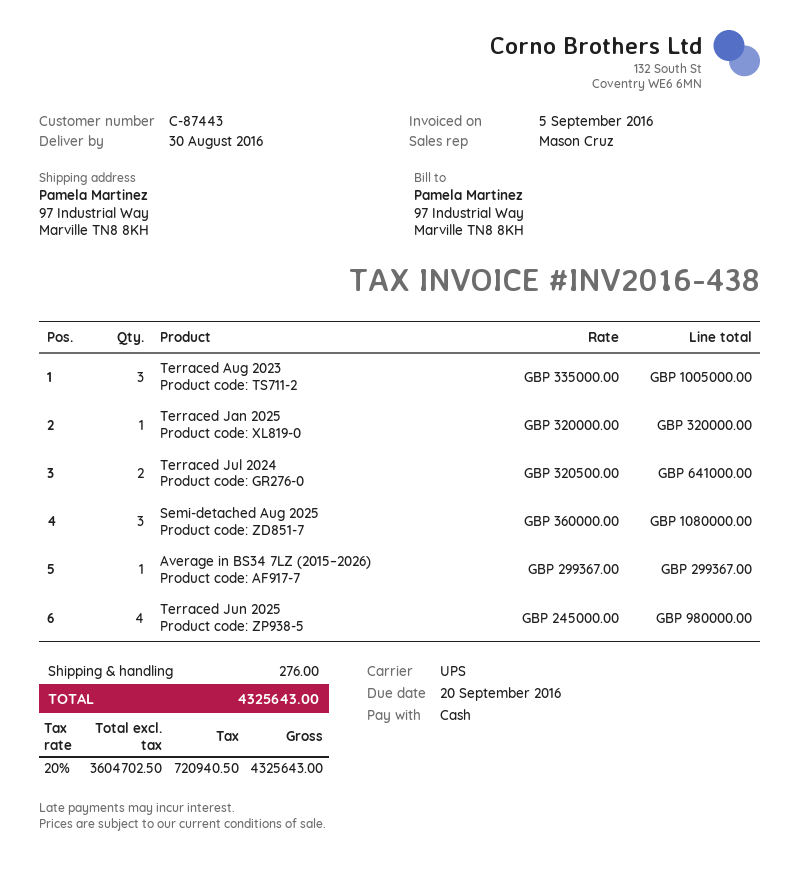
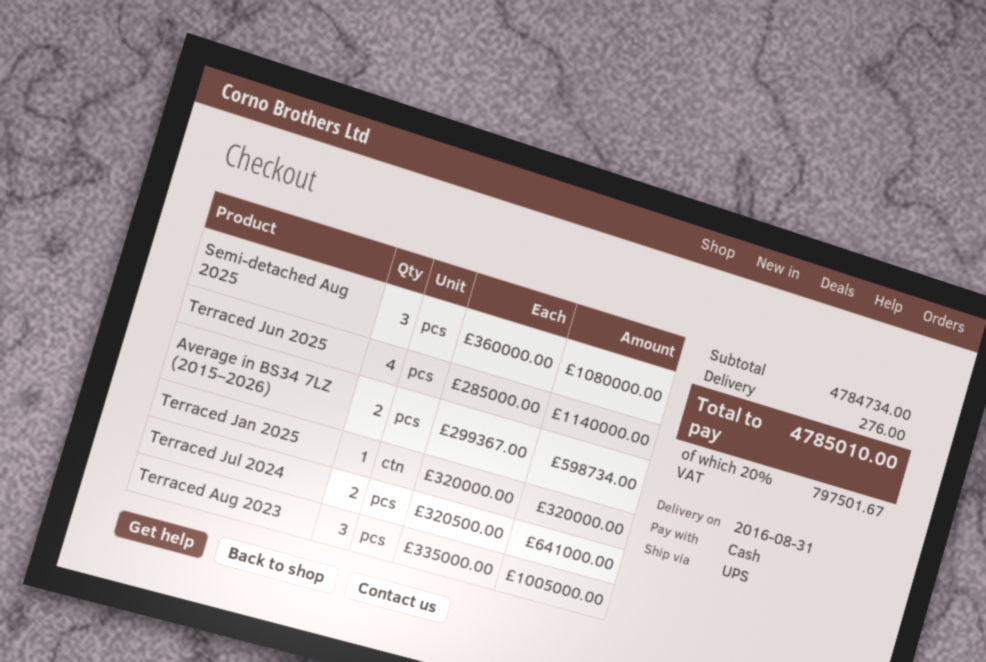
delivery date: 2016-08-30 -> 2016-08-31
Average in BS34 7LZ (2015–2026): 1 x 299367.00 = 299367.00 -> 2 x 299367.00 = 598734.00
Terraced Jun 2025: 4 x 245000.00 = 980000.00 -> 4 x 285000.00 = 1140000.00
tax: 20% = 720940.50 -> 20% = 797501.67
total: 4325643.00 -> 4785010.00

